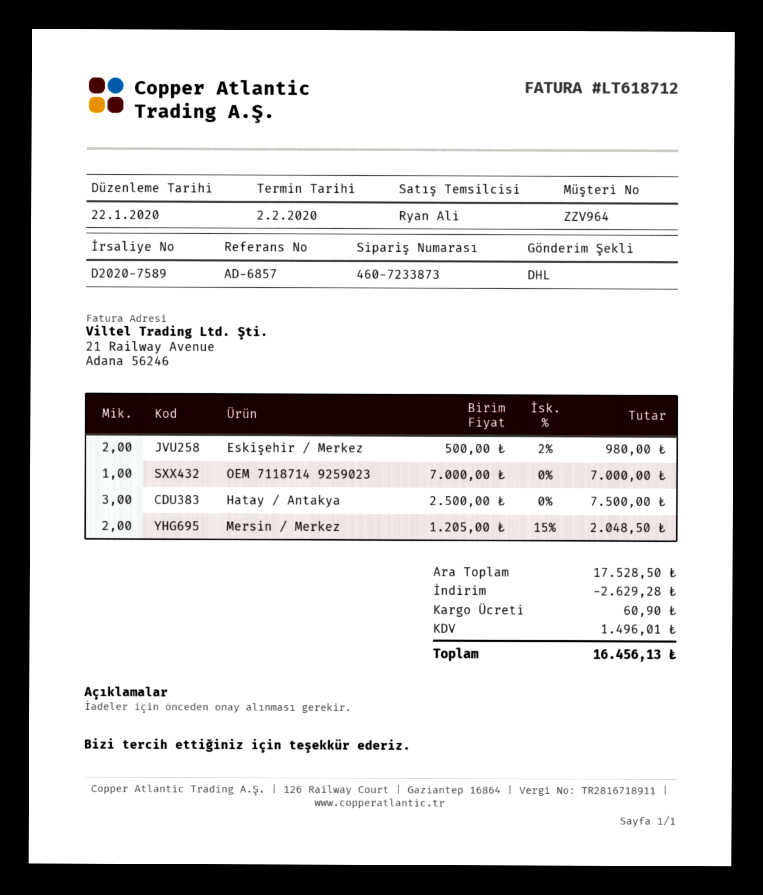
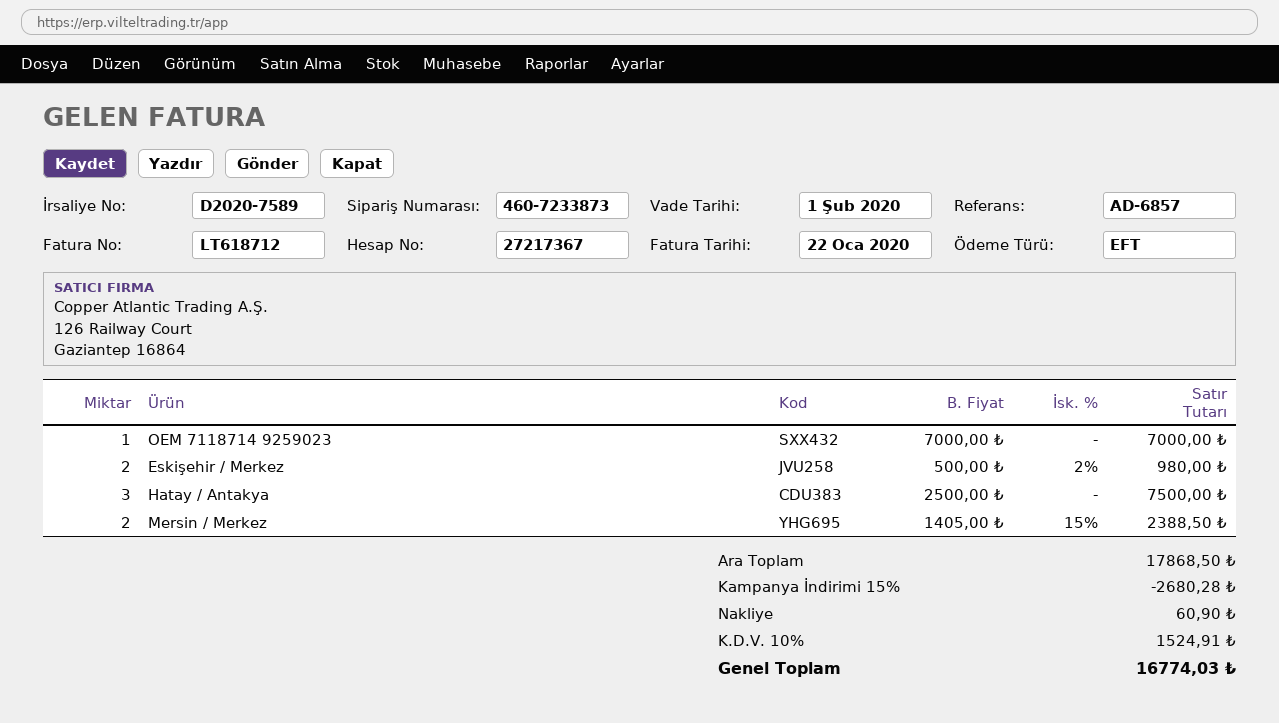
Mersin / Merkez: 2 x 1205.00 - 15% = 2048.50 -> 2 x 1405.00 - 15% = 2388.50
subtotal: 17528.50 -> 17868.50
discount: 2629.28 -> 2680.28
tax: 1496.01 -> 1524.91
total: 16456.13 -> 16774.03

